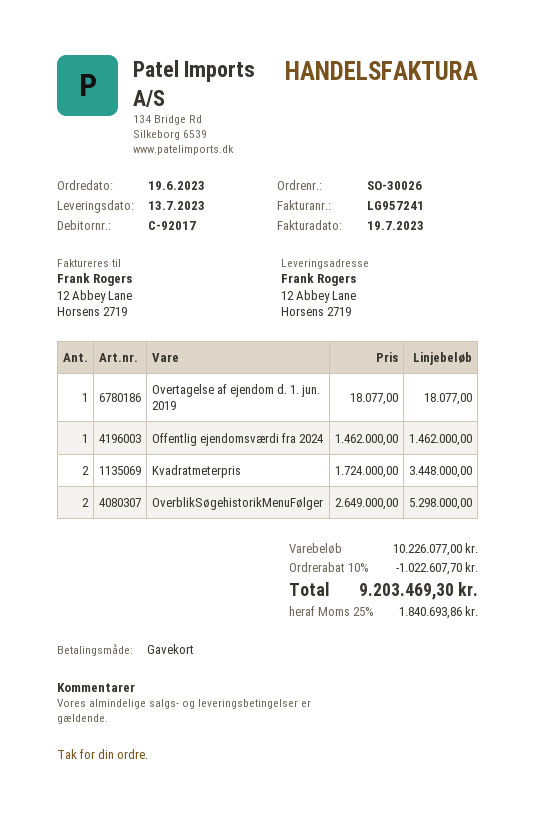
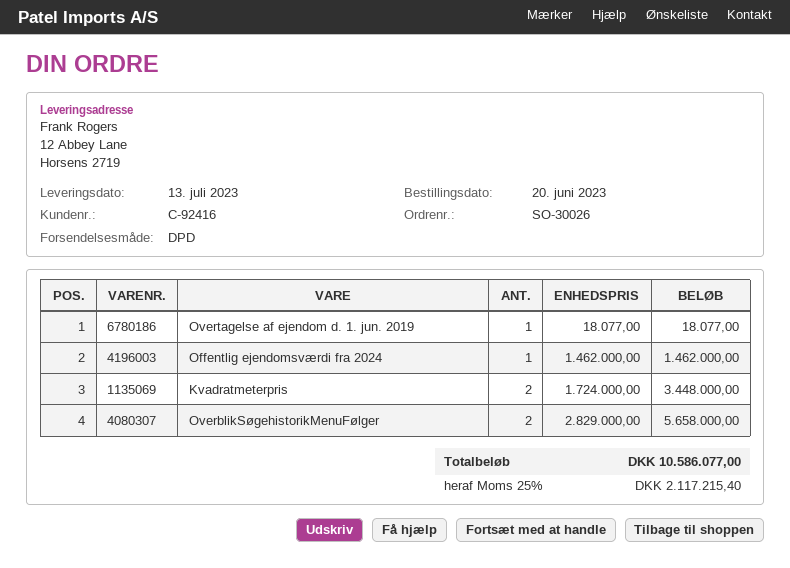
order date: 2023-06-19 -> 2023-06-20
customer number: C-92017 -> C-92416
OverblikSøgehistorikMenuFølger: 2 x 2649000.00 = 5298000.00 -> 2 x 2829000.00 = 5658000.00
discount: 10% = 1022607.70 -> none
tax: 25% = 1840693.86 -> 25% = 2117215.40
total: 9203469.30 -> 10586077.00

